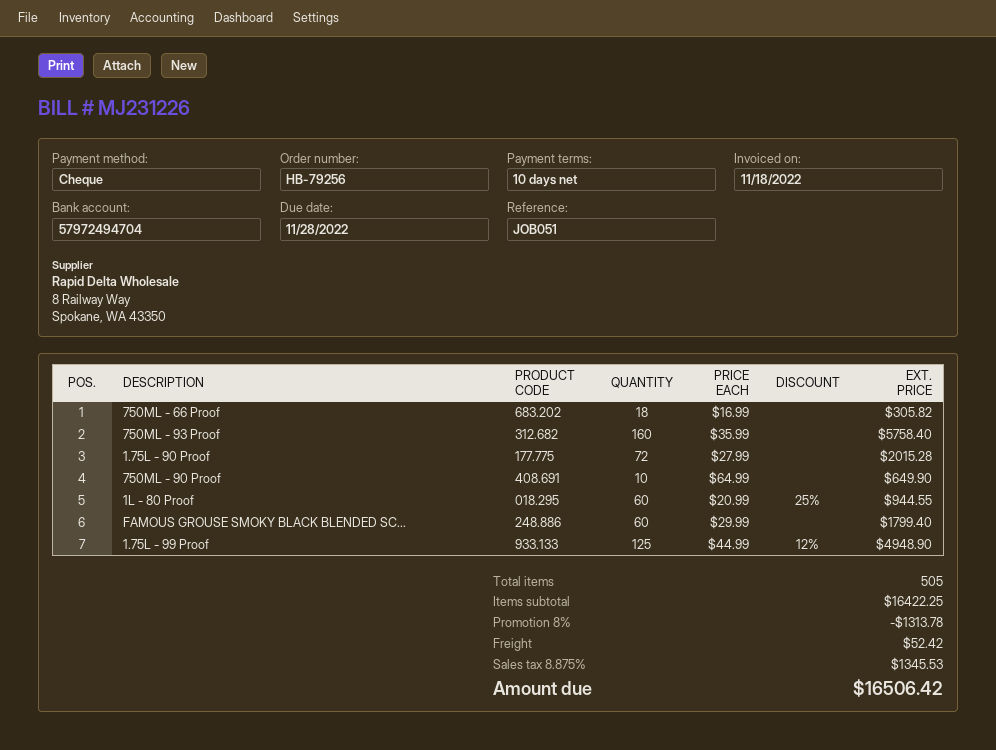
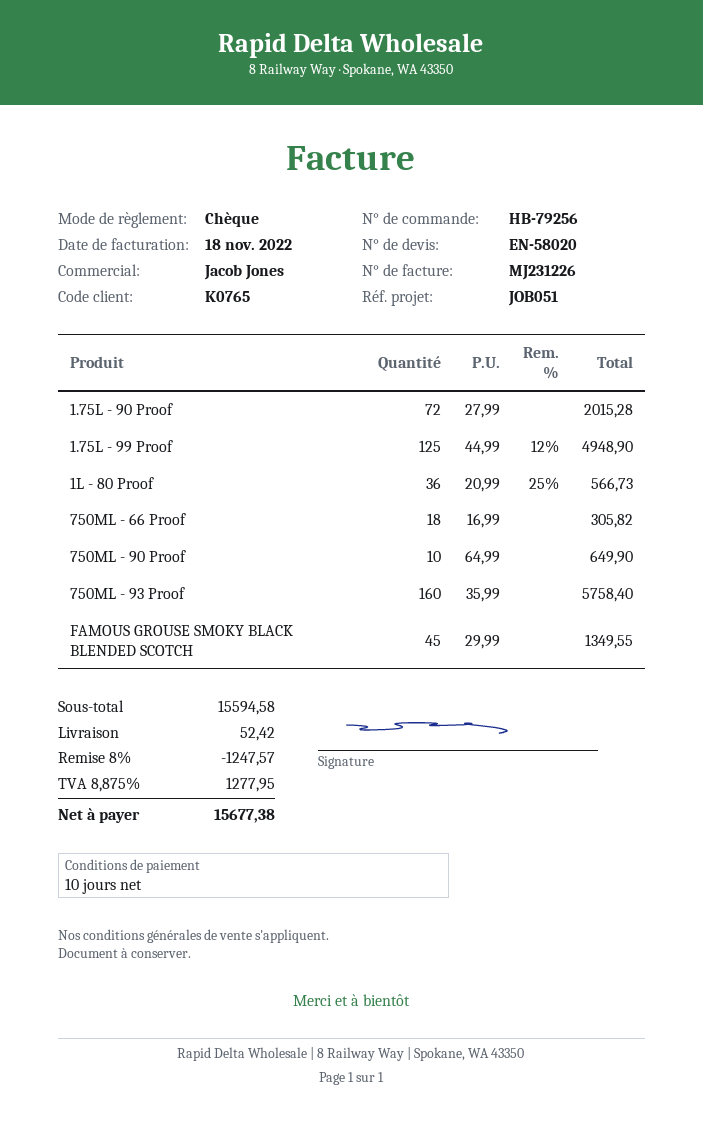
1L - 80 Proof: 60 x 20.99 - 25% = 944.55 -> 36 x 20.99 - 25% = 566.73
FAMOUS GROUSE SMOKY BLACK BLENDED SC...: 60 x 29.99 = 1799.40 -> 45 x 29.99 = 1349.55
subtotal: 16422.25 -> 15594.58
discount: 8% = 1313.78 -> 8% = 1247.57
tax: 8.875% = 1345.53 -> 8.875% = 1277.95
total: 16506.42 -> 15677.38

